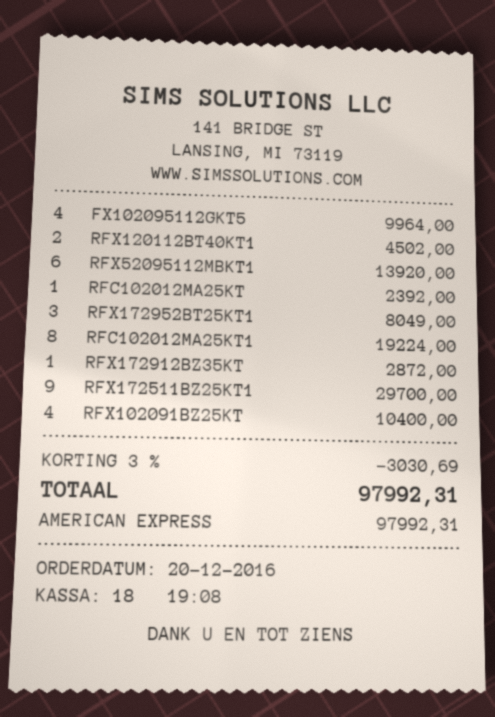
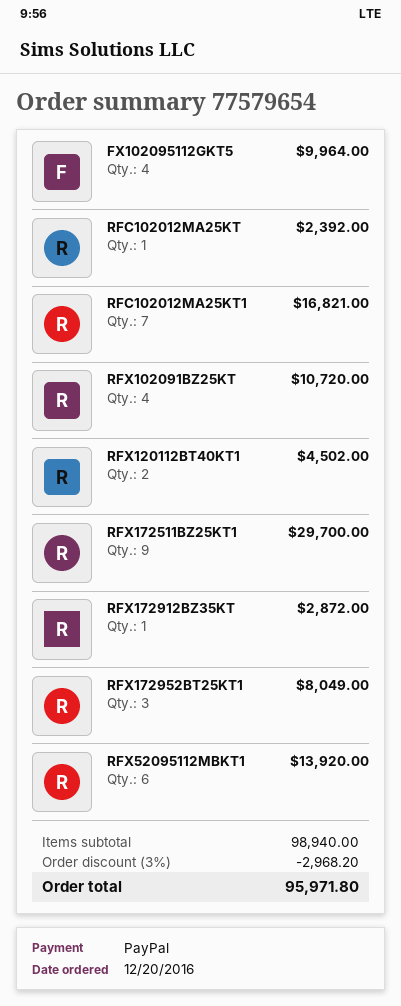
payment method: American Express -> PayPal
RFC102012MA25KT1: 8 for 19224.00 -> 7 for 16821.00
RFX102091BZ25KT: 4 for 10400.00 -> 4 for 10720.00
discount: 3% = 3030.69 -> 3% = 2968.20
total: 97992.31 -> 95971.80

